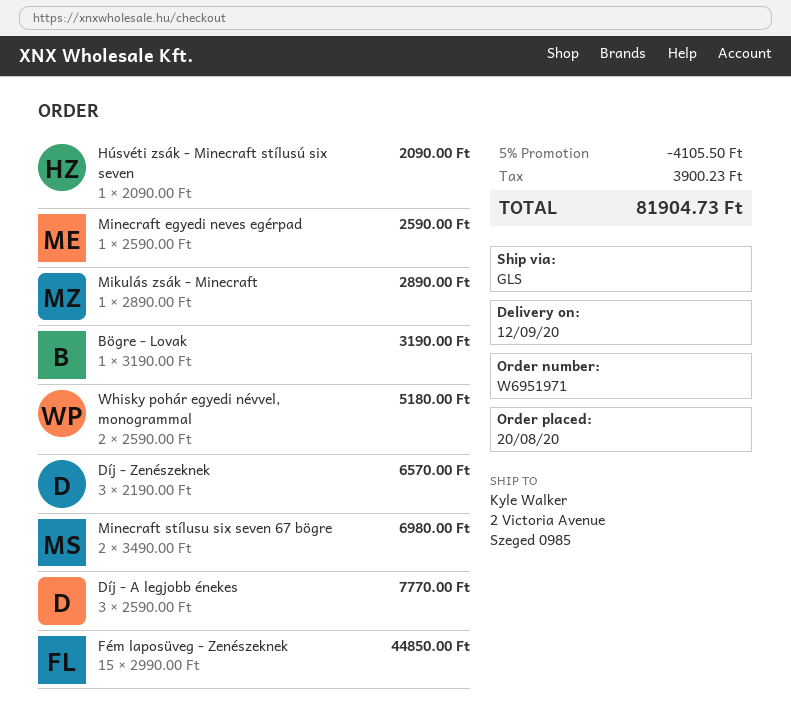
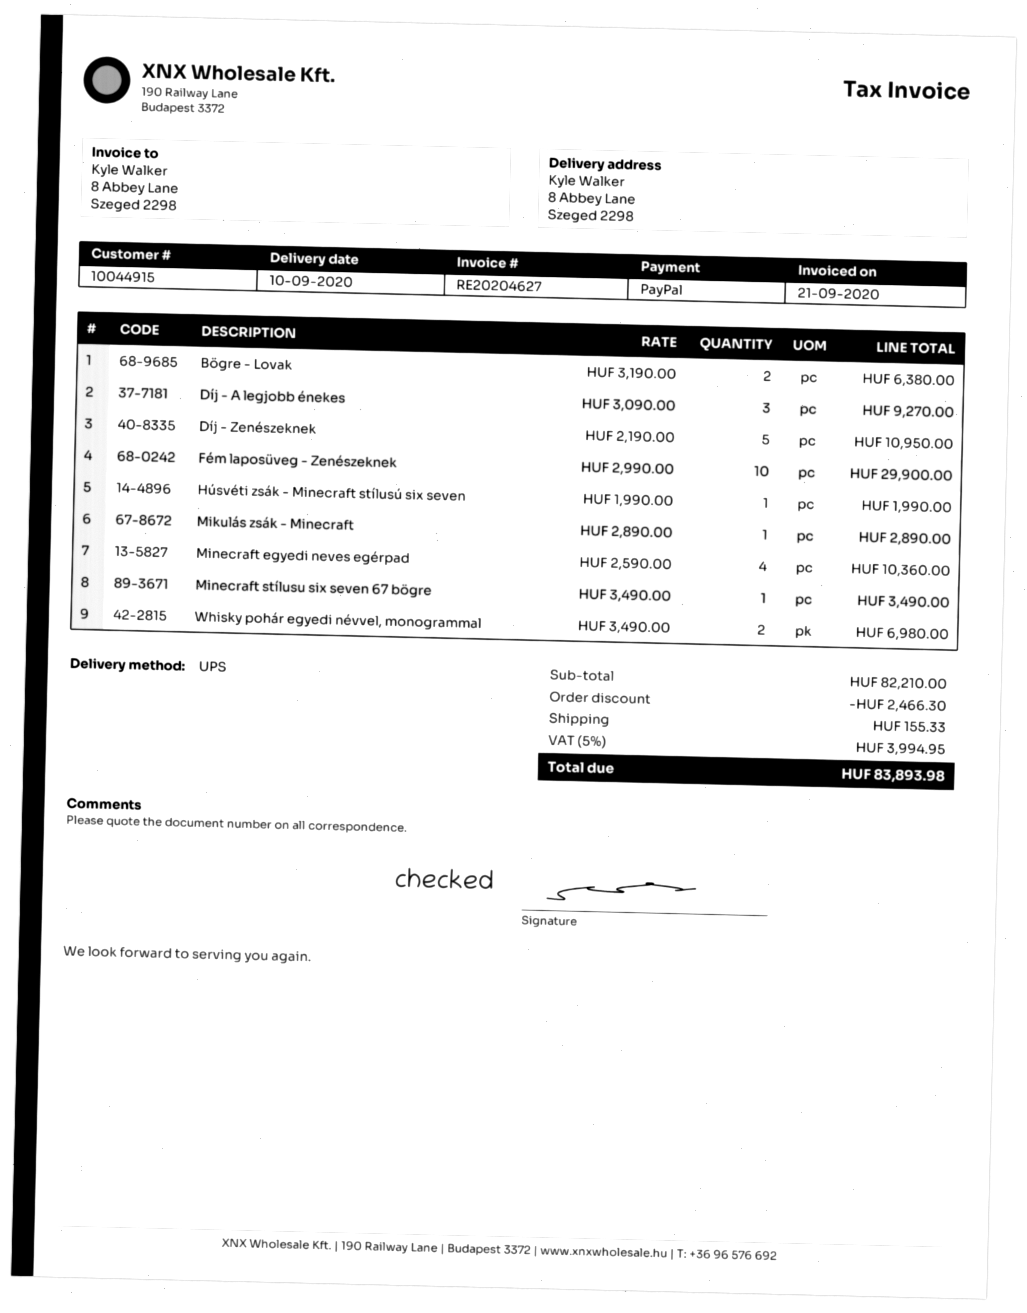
delivery date: 2020-09-12 -> 2020-09-10
shipping method: GLS -> UPS
ship to: 2 Victoria Avenue, Szeged 0985 -> 8 Abbey Lane, Szeged 2298
Húsvéti zsák - Minecraft stílusú six seven: 1 x 2090.00 = 2090.00 -> 1 x 1990.00 = 1990.00
Minecraft egyedi neves egérpad: 1 x 2590.00 = 2590.00 -> 4 x 2590.00 = 10360.00
Bögre - Lovak: 1 x 3190.00 = 3190.00 -> 2 x 3190.00 = 6380.00
Whisky pohár egyedi névvel, monogrammal: 2 x 2590.00 = 5180.00 -> 2 x 3490.00 = 6980.00
Díj - Zenészeknek: 3 x 2190.00 = 6570.00 -> 5 x 2190.00 = 10950.00
Minecraft stílusu six seven 67 bögre: 2 x 3490.00 = 6980.00 -> 1 x 3490.00 = 3490.00
Díj - A legjobb énekes: 3 x 2590.00 = 7770.00 -> 3 x 3090.00 = 9270.00
Fém laposüveg - Zenészeknek: 15 x 2990.00 = 44850.00 -> 10 x 2990.00 = 29900.00
discount: 4105.50 -> 2466.30
shipping: none -> 155.33
tax: 3900.23 -> 3994.95
total: 81904.73 -> 83893.98

